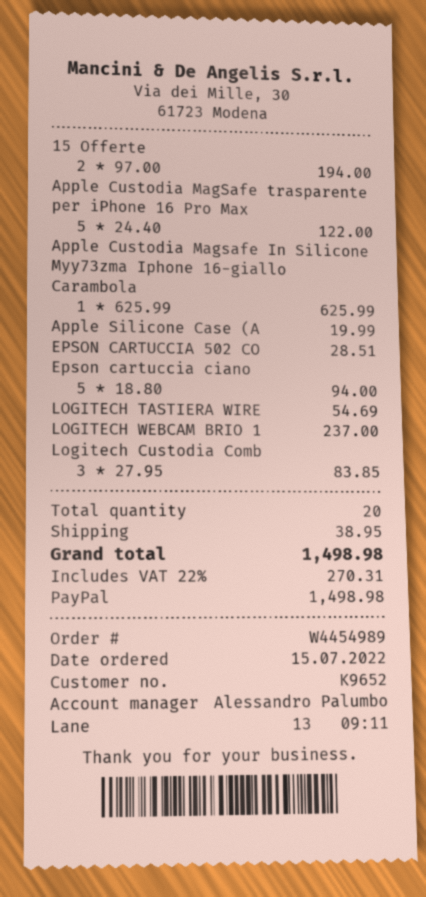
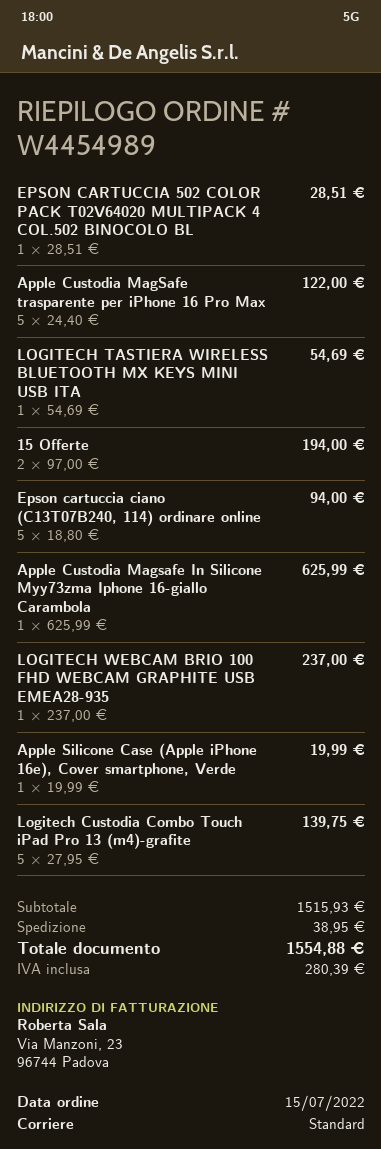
Logitech Custodia Comb: 3 x 27.95 = 83.85 -> 5 x 27.95 = 139.75
tax: 270.31 -> 280.39
total: 1498.98 -> 1554.88

